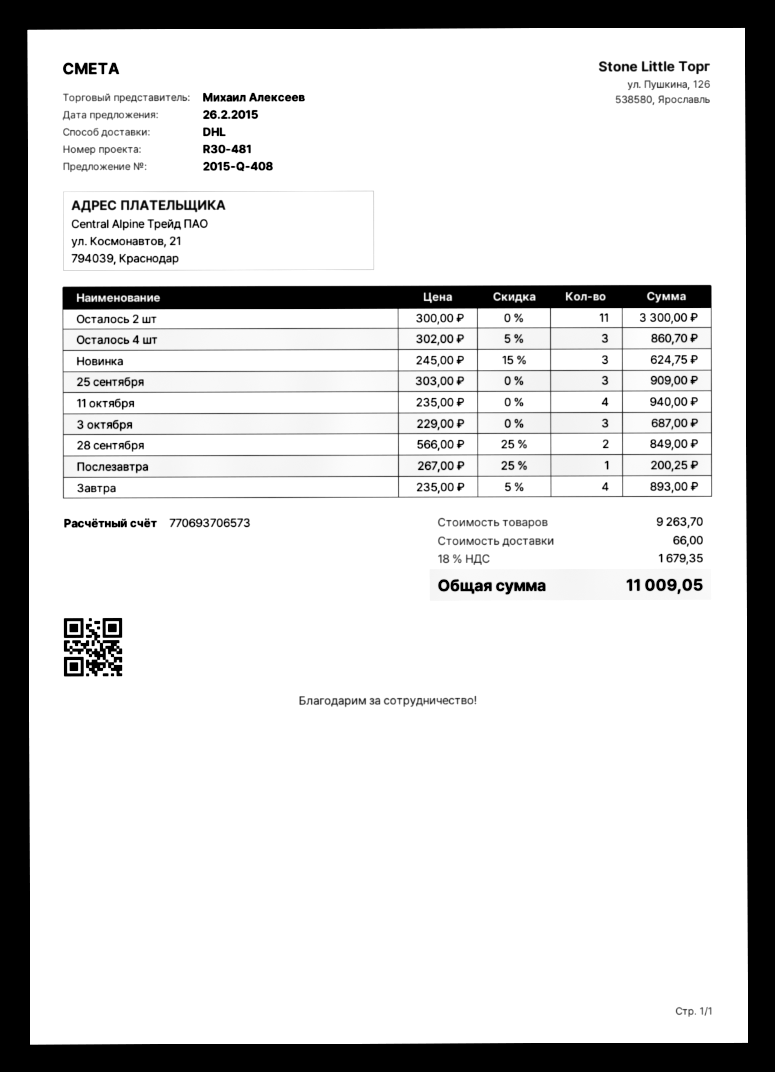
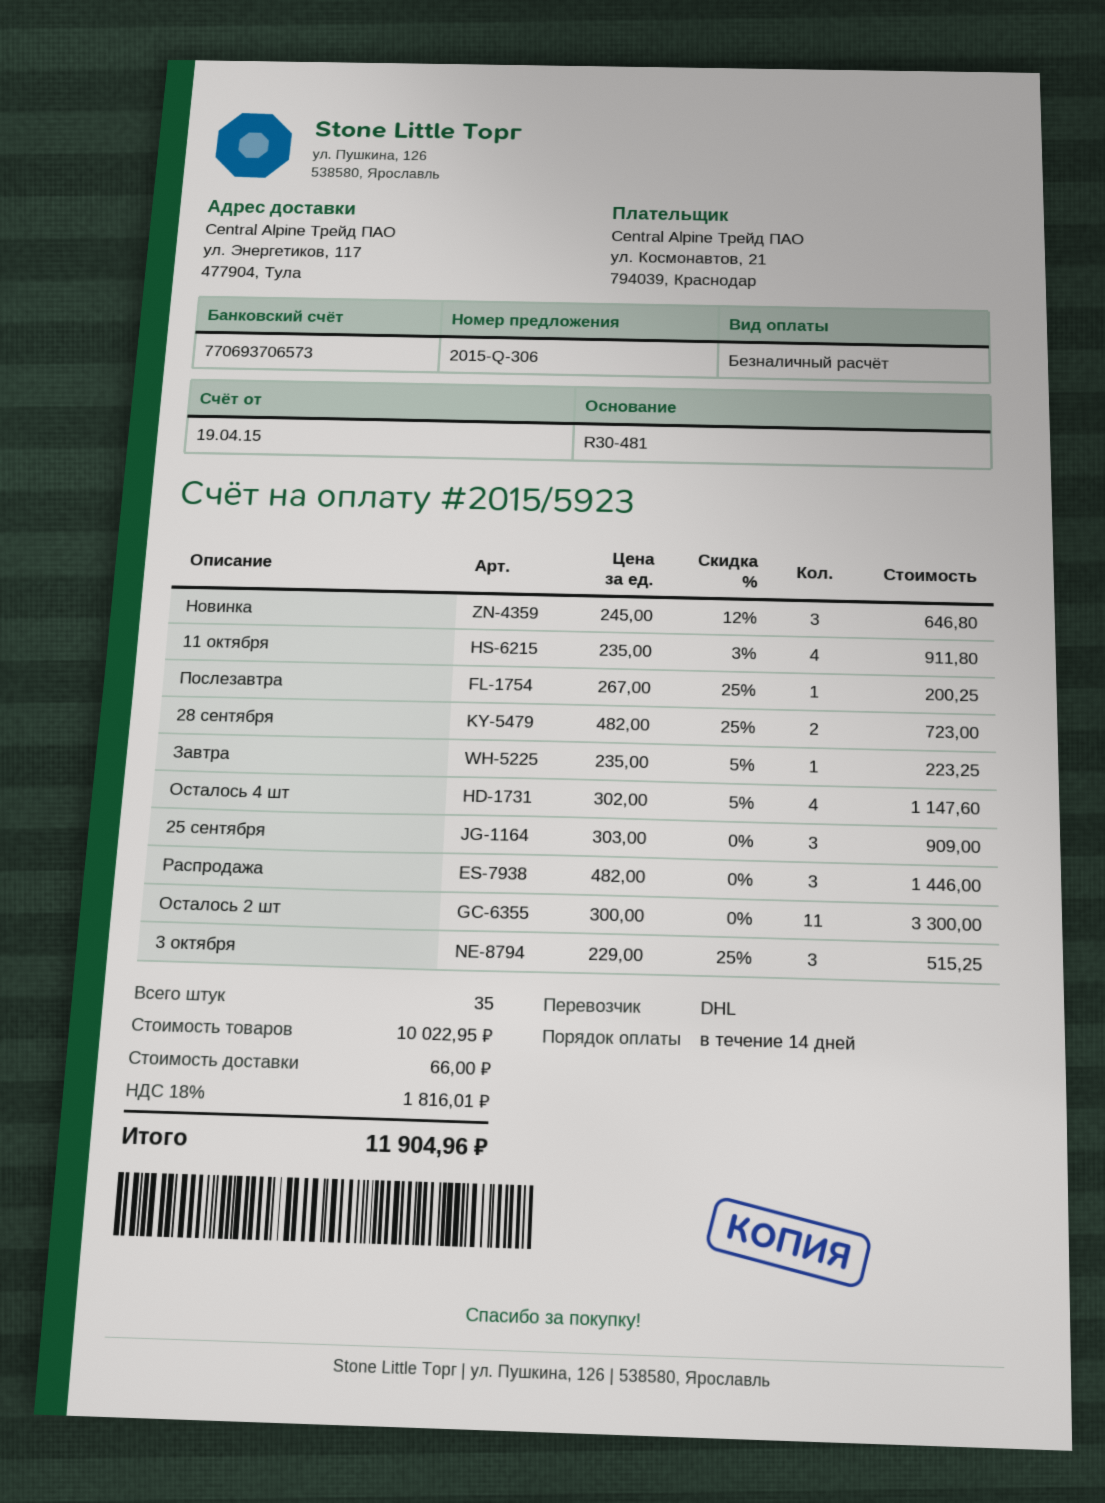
quote number: 2015-Q-408 -> 2015-Q-306
Осталось 4 шт: 3 x 302.00 - 5% = 860.70 -> 4 x 302.00 - 5% = 1147.60
Новинка: 3 x 245.00 - 15% = 624.75 -> 3 x 245.00 - 12% = 646.80
11 октября: 4 x 235.00 = 940.00 -> 4 x 235.00 - 3% = 911.80
3 октября: 3 x 229.00 = 687.00 -> 3 x 229.00 - 25% = 515.25
28 сентября: 2 x 566.00 - 25% = 849.00 -> 2 x 482.00 - 25% = 723.00
Завтра: 4 x 235.00 - 5% = 893.00 -> 1 x 235.00 - 5% = 223.25
Распродажа: none -> 3 x 482.00 = 1446.00
subtotal: 9263.70 -> 10022.95
tax: 18% = 1679.35 -> 18% = 1816.01
total: 11009.05 -> 11904.96

